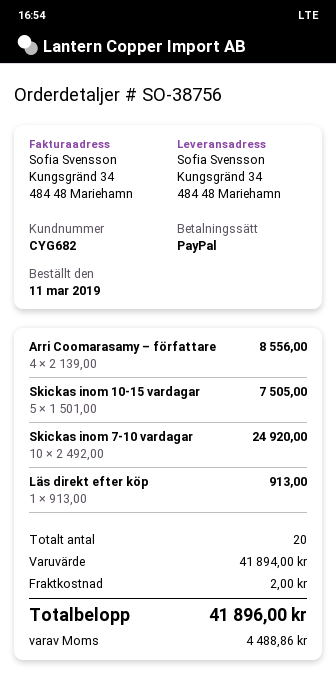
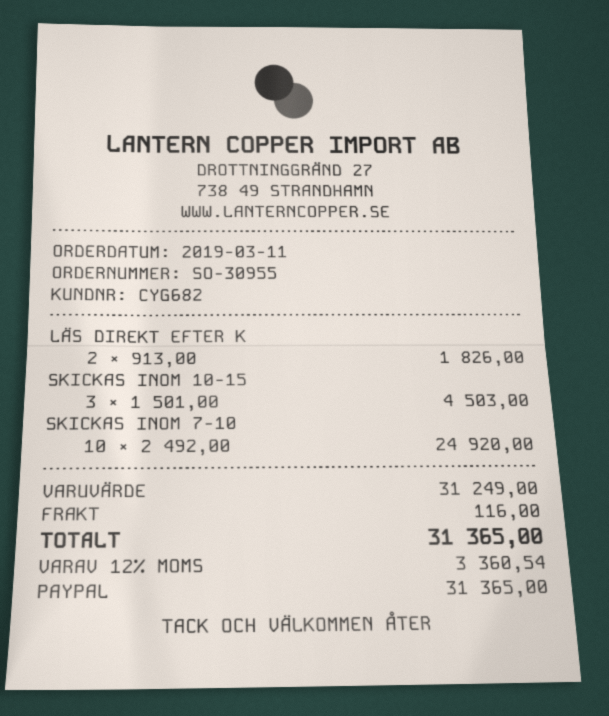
order number: SO-38756 -> SO-30955
Arri Coomarasamy – författare: 4 x 2139.00 = 8556.00 -> none
Skickas inom 10-15 vardagar: 5 x 1501.00 = 7505.00 -> 3 x 1501.00 = 4503.00
Läs direkt efter köp: 1 x 913.00 = 913.00 -> 2 x 913.00 = 1826.00
subtotal: 41894.00 -> 31249.00
shipping: 2.00 -> 116.00
tax: 4488.86 -> 3360.54
total: 41896.00 -> 31365.00

